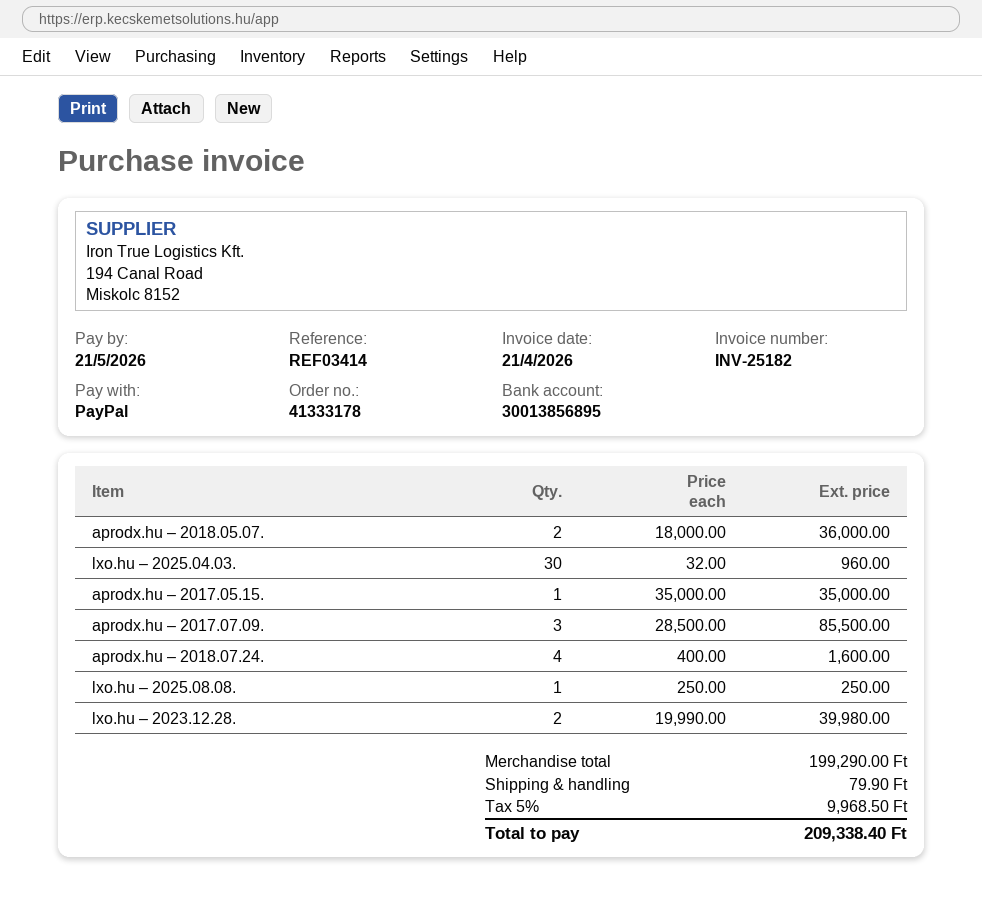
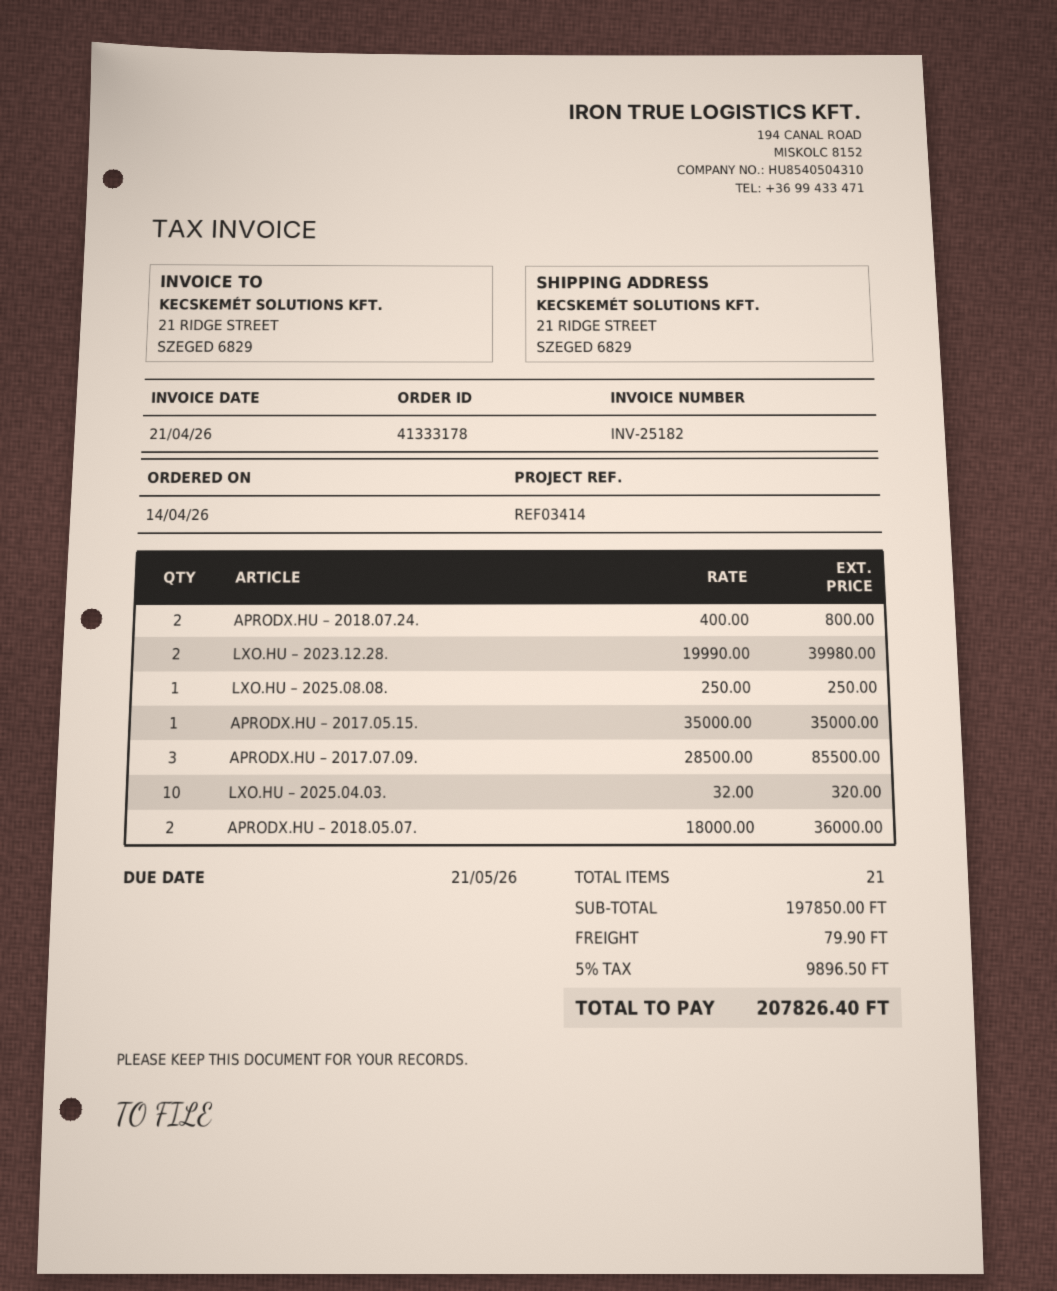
lxo.hu – 2025.04.03.: 30 x 32.00 = 960.00 -> 10 x 32.00 = 320.00
aprodx.hu – 2018.07.24.: 4 x 400.00 = 1600.00 -> 2 x 400.00 = 800.00
subtotal: 199290.00 -> 197850.00
tax: 5% = 9968.50 -> 5% = 9896.50
total: 209338.40 -> 207826.40

